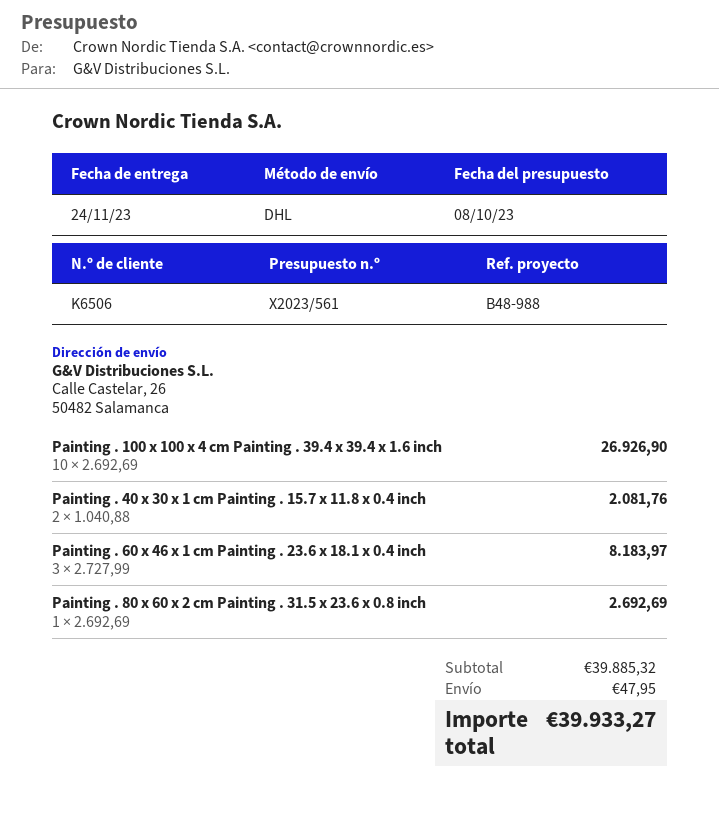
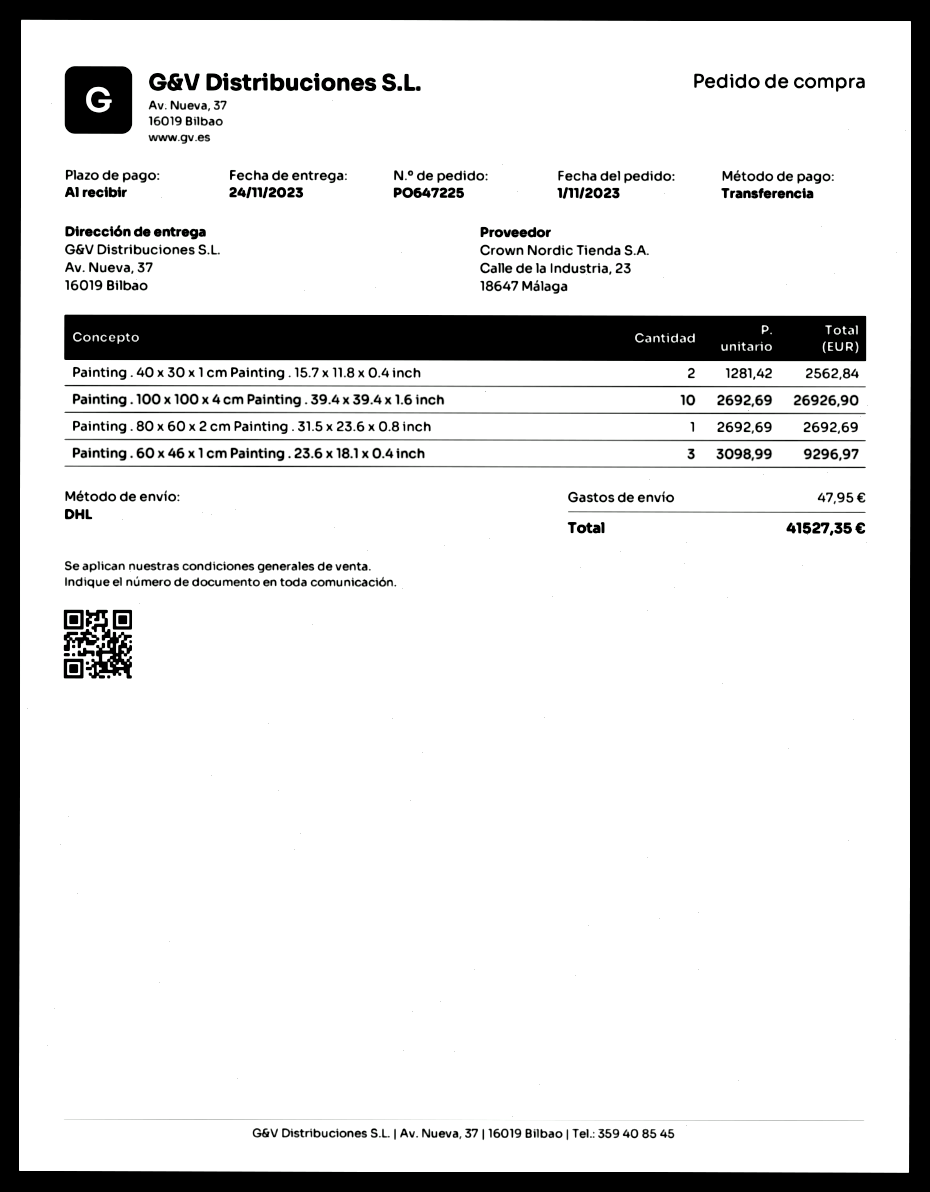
ship to: Calle Castelar, 26, 50482 Salamanca -> Av. Nueva, 37, 16019 Bilbao
Painting . 40 x 30 x 1 cm Painting . 15.7 x 11.8 x 0.4 inch: 2 x 1040.88 = 2081.76 -> 2 x 1281.42 = 2562.84
Painting . 60 x 46 x 1 cm Painting . 23.6 x 18.1 x 0.4 inch: 3 x 2727.99 = 8183.97 -> 3 x 3098.99 = 9296.97
total: 39933.27 -> 41527.35

